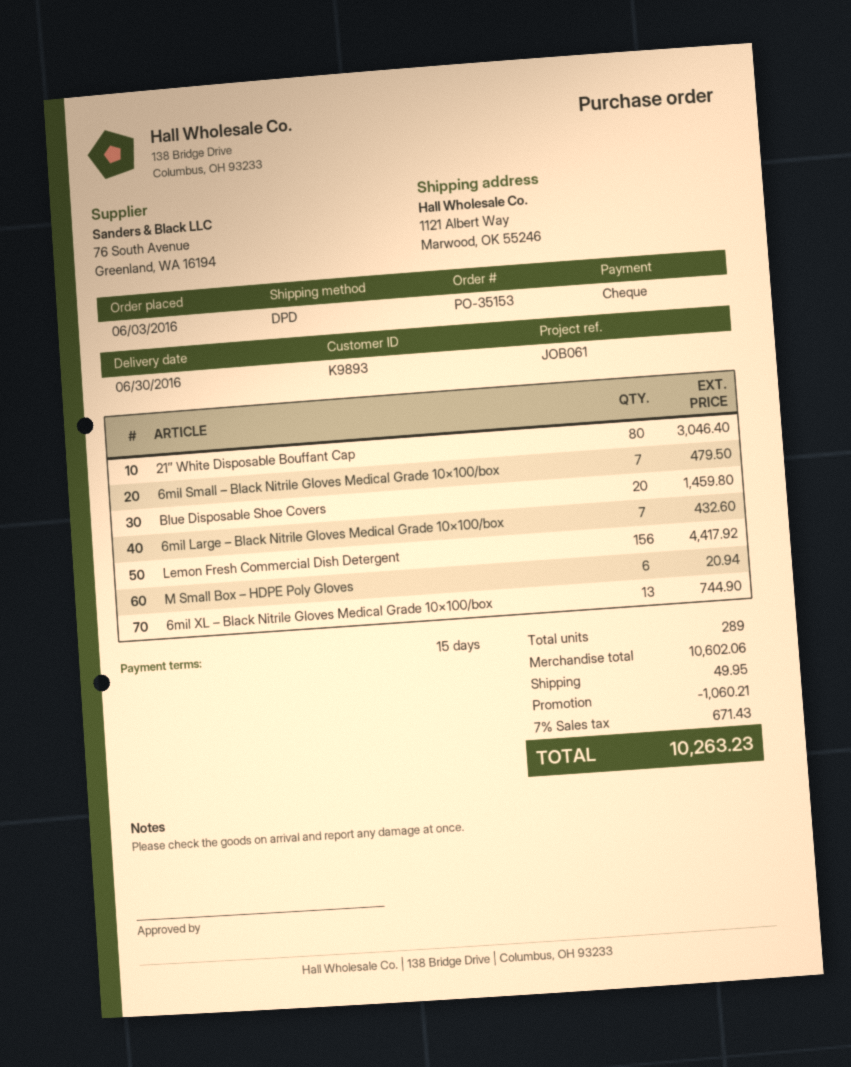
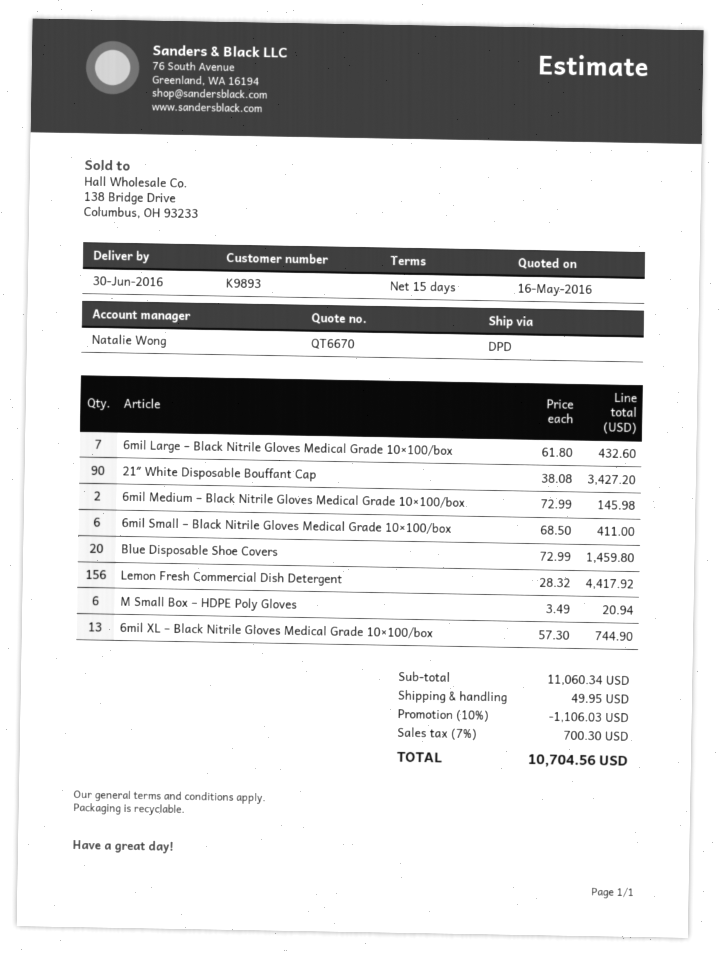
21″ White Disposable Bouffant Cap: 80 for 3046.40 -> 90 for 3427.20
6mil Small – Black Nitrile Gloves Medical Grade 10×100/box: 7 for 479.50 -> 6 for 411.00
6mil Medium – Black Nitrile Gloves Medical Grade 10×100/box: none -> 2 for 145.98
subtotal: 10602.06 -> 11060.34
discount: 1060.21 -> 1106.03
tax: 7% = 671.43 -> 7% = 700.30
total: 10263.23 -> 10704.56

